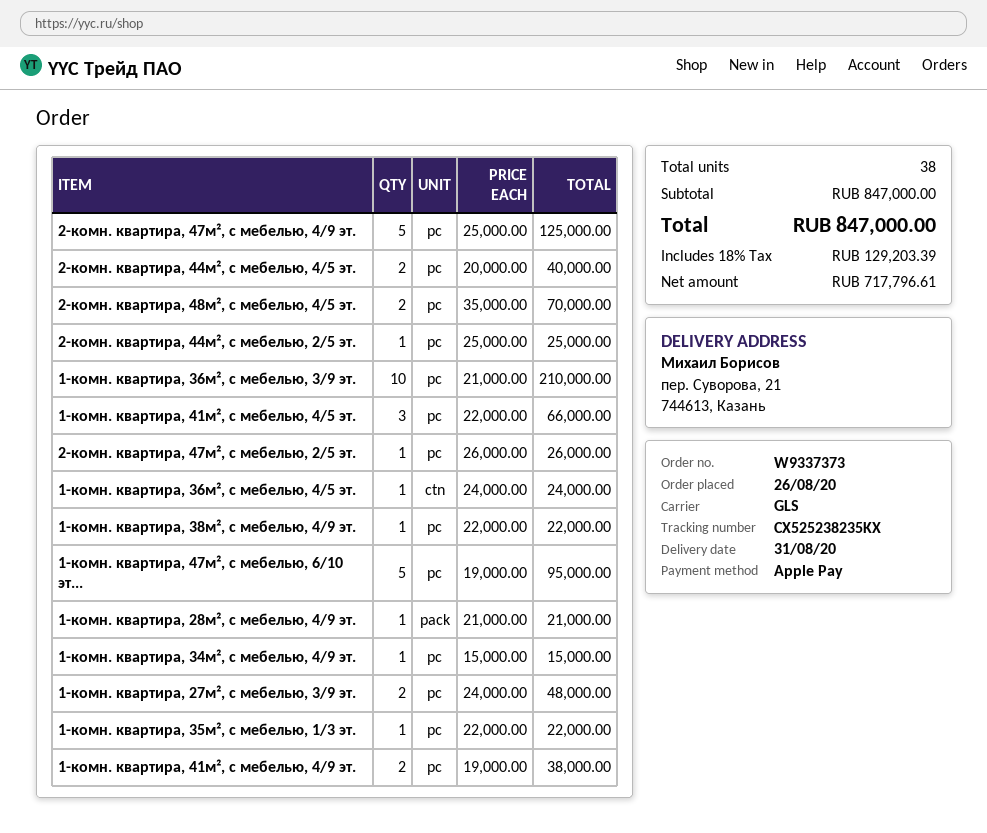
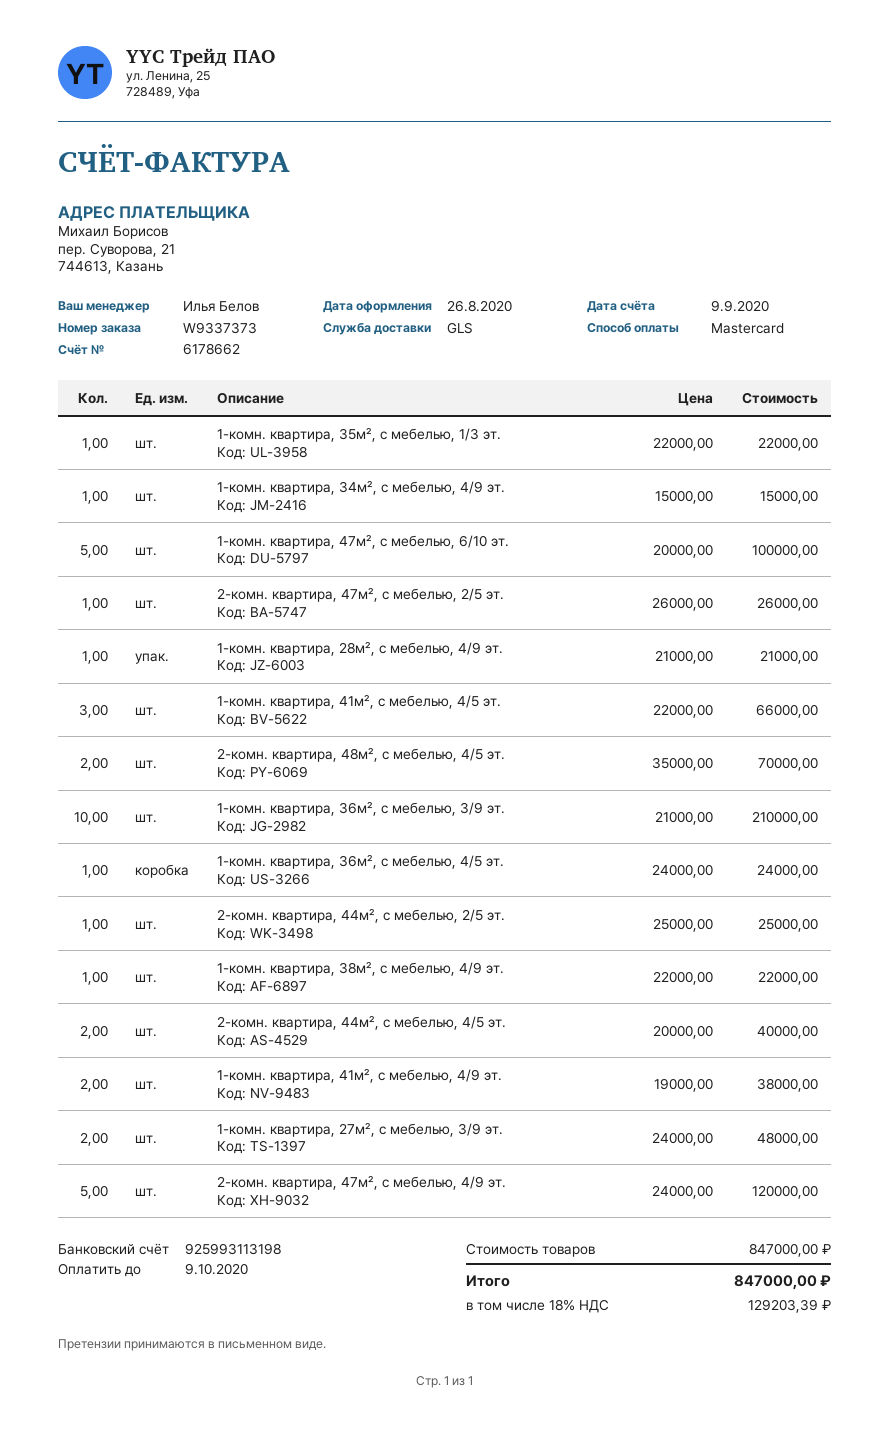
payment method: Apple Pay -> Mastercard
2-комн. квартира, 47м², с мебелью, 4/9 эт.: 5 x 25000.00 = 125000.00 -> 5 x 24000.00 = 120000.00
1-комн. квартира, 47м², с мебелью, 6/10 эт...: 5 x 19000.00 = 95000.00 -> 5 x 20000.00 = 100000.00

